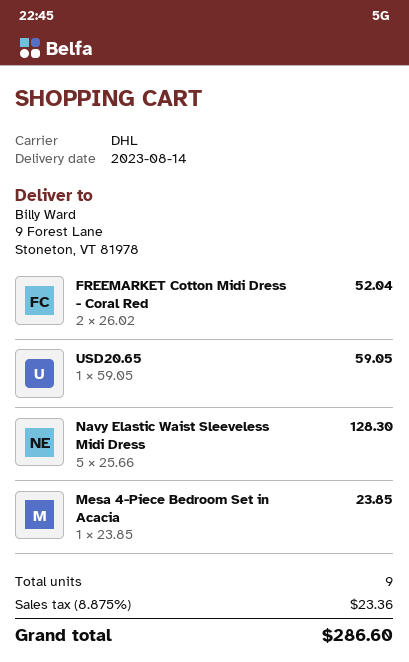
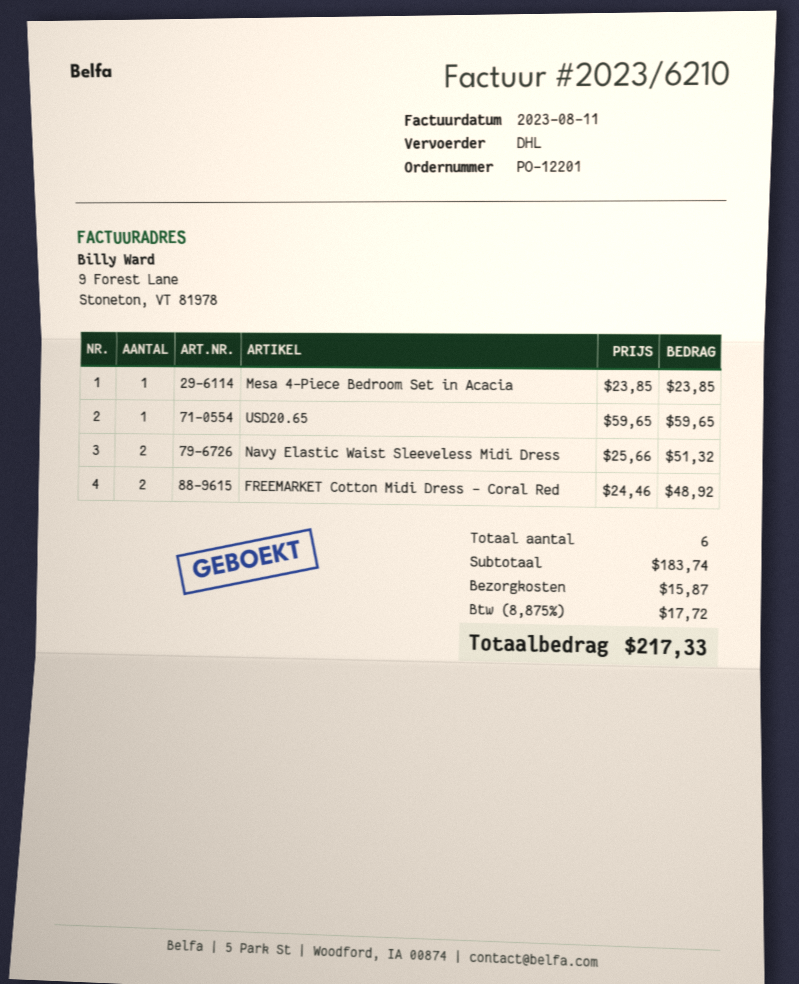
FREEMARKET Cotton Midi Dress - Coral Red: 2 x 26.02 = 52.04 -> 2 x 24.46 = 48.92
USD20.65: 1 x 59.05 = 59.05 -> 1 x 59.65 = 59.65
Navy Elastic Waist Sleeveless Midi Dress: 5 x 25.66 = 128.30 -> 2 x 25.66 = 51.32
total quantity: 9 -> 6
shipping: none -> 15.87
tax: 8.875% = 23.36 -> 8.875% = 17.72
total: 286.60 -> 217.33

